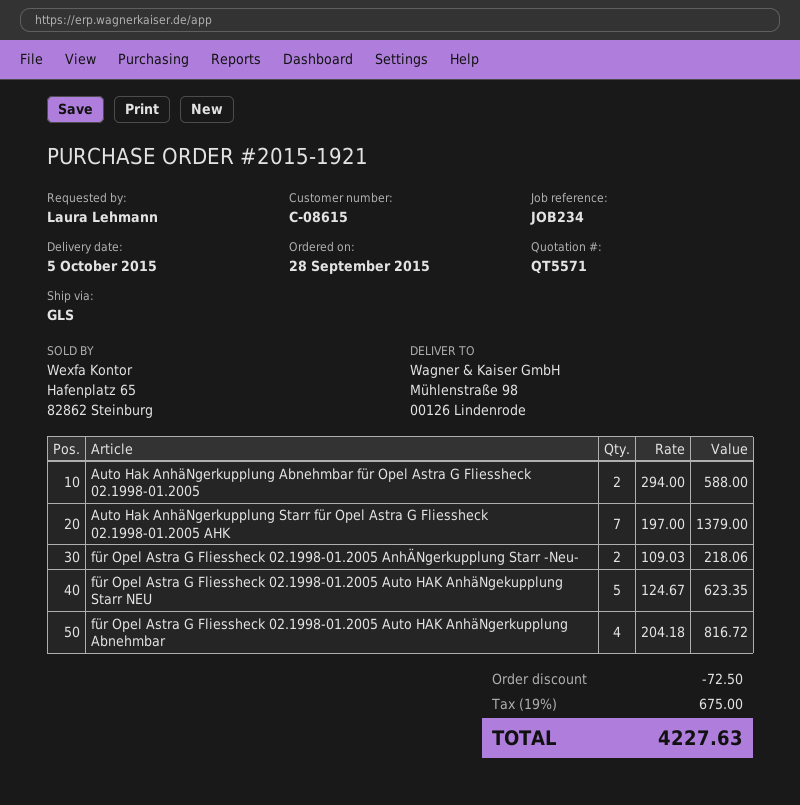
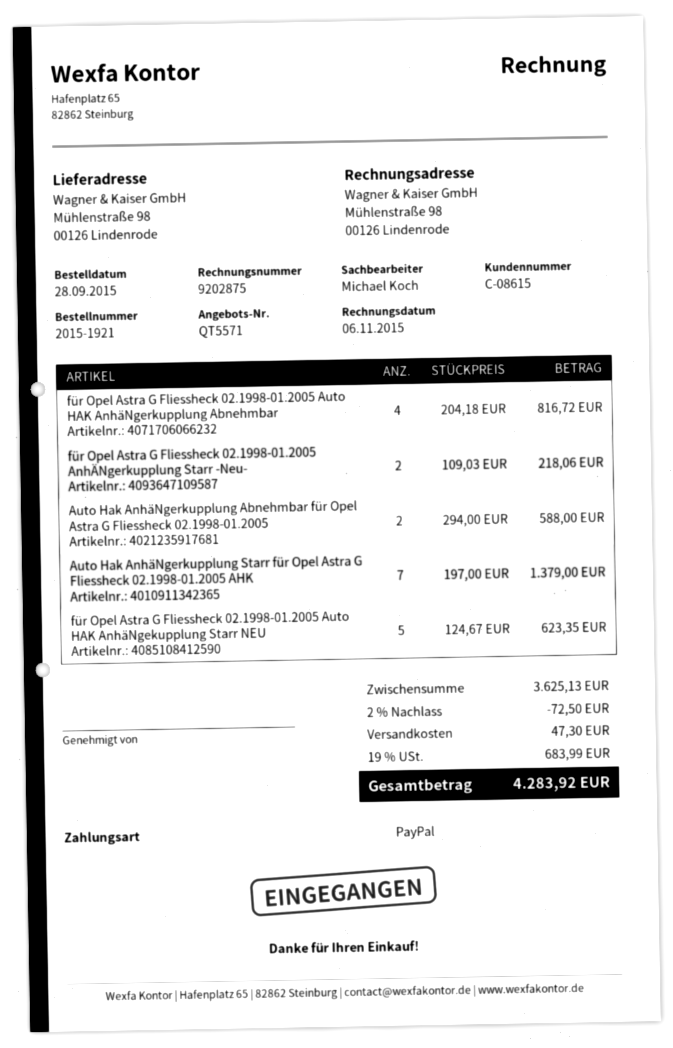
shipping: none -> 47.30
tax: 19% = 675.00 -> 19% = 683.99
total: 4227.63 -> 4283.92

